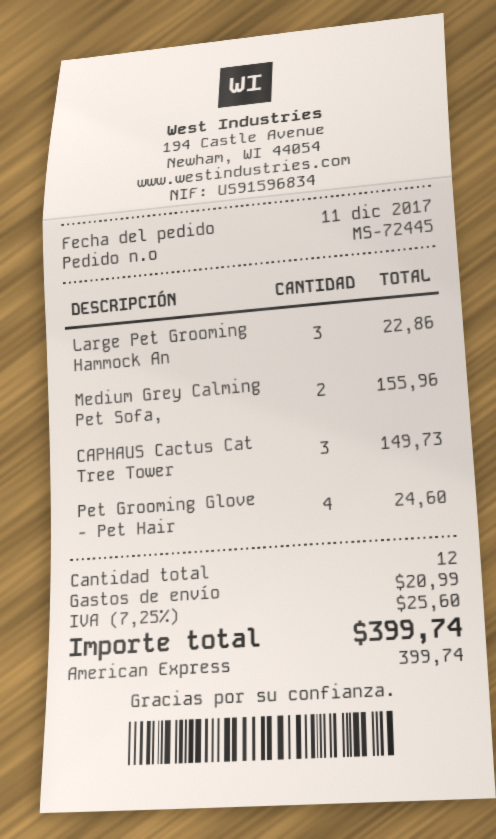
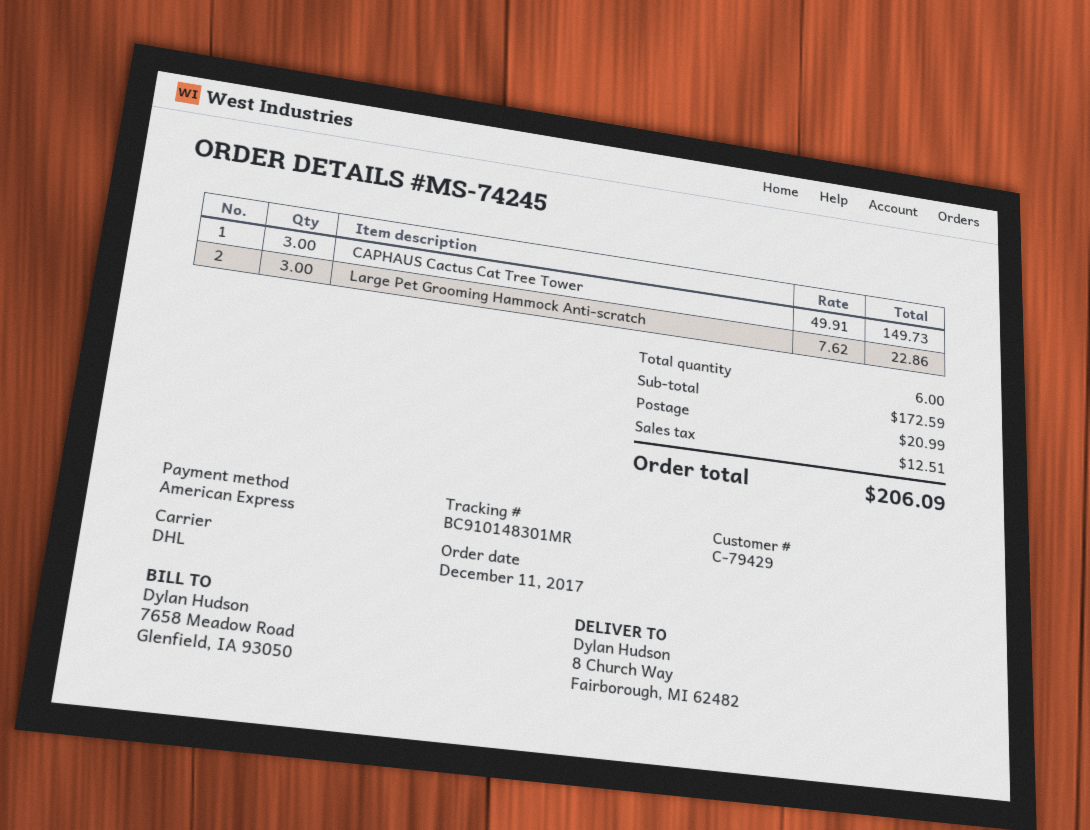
order number: MS-72445 -> MS-74245
Medium Grey Calming Pet Sofa,: 2 for 155.96 -> none
Pet Grooming Glove - Pet Hair: 4 for 24.60 -> none
total quantity: 12 -> 6
tax: 25.60 -> 12.51
total: 399.74 -> 206.09

